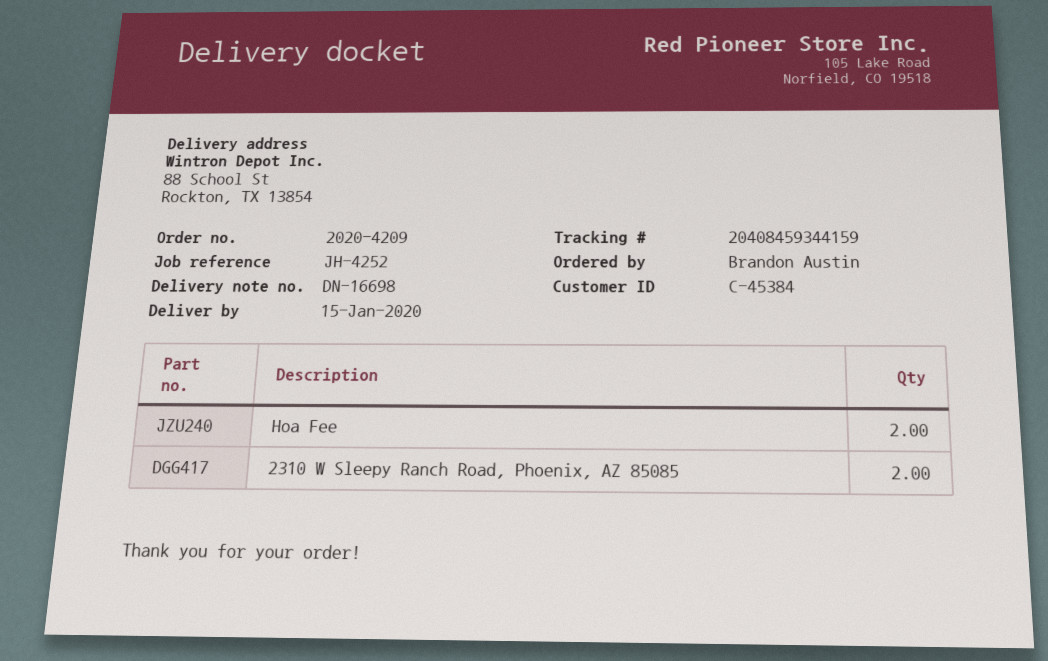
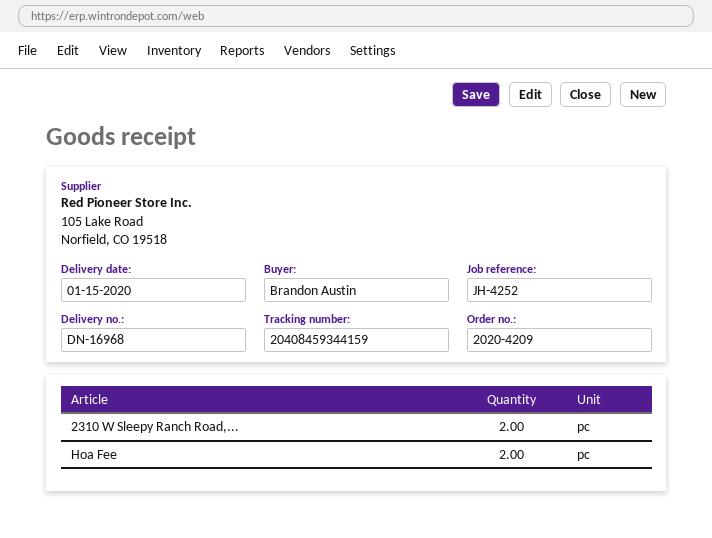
delivery note number: DN-16698 -> DN-16968

